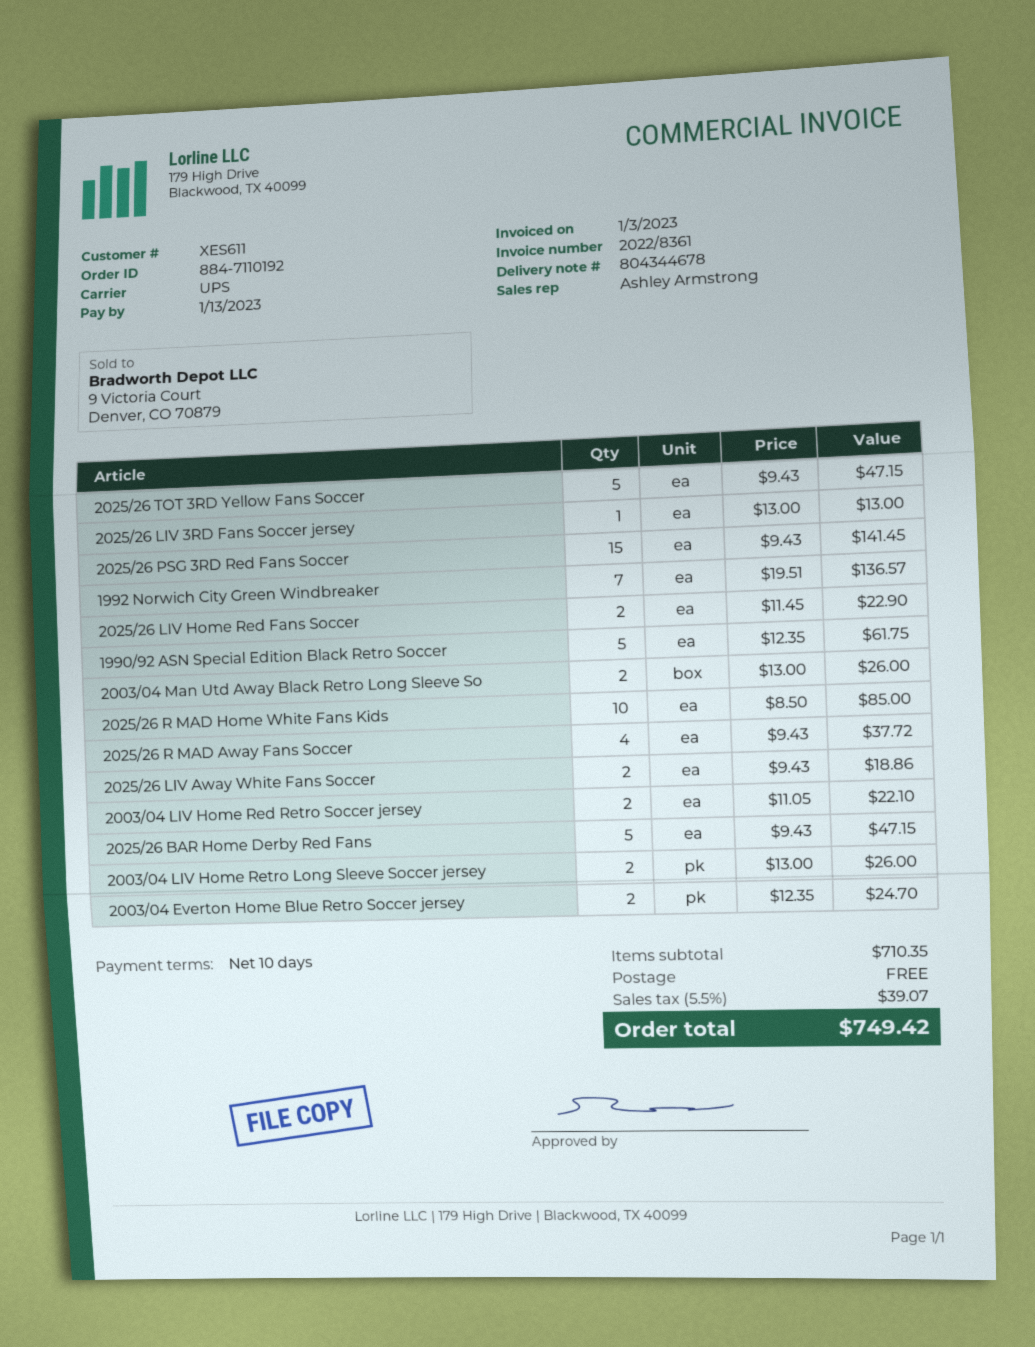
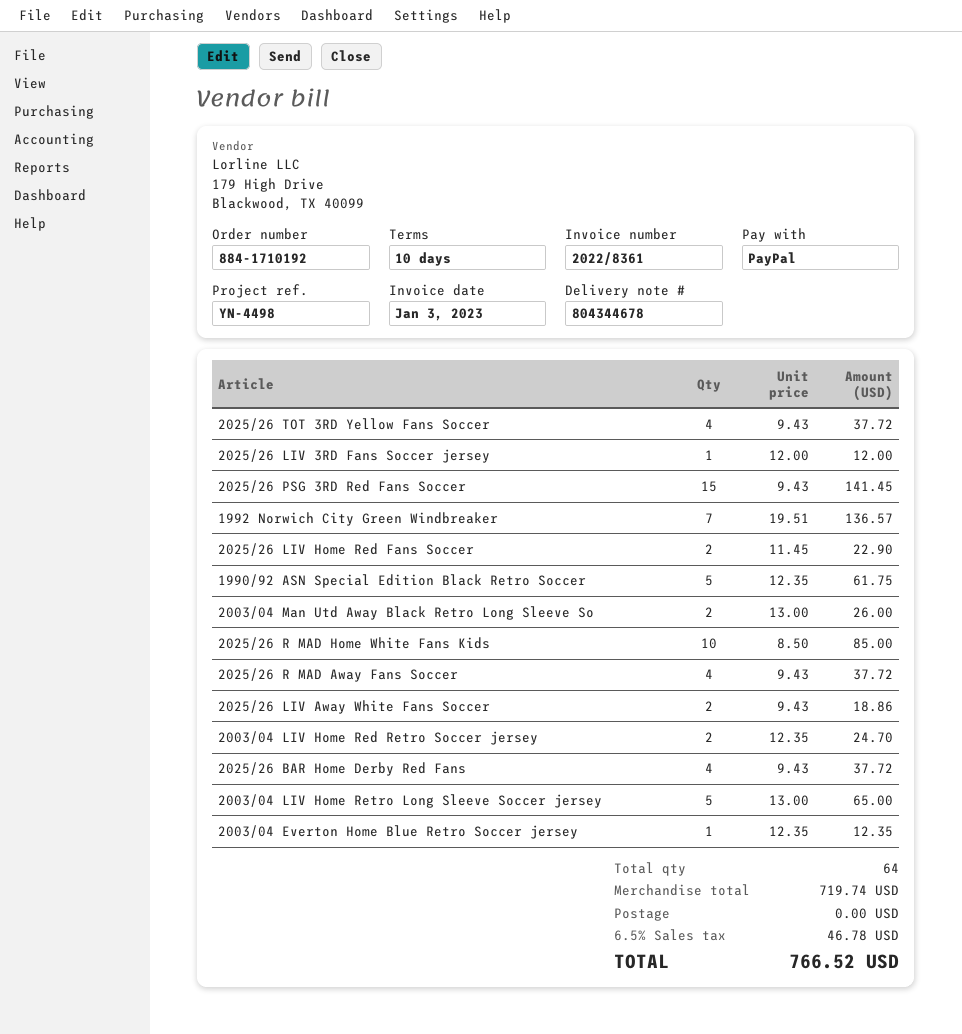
order number: 884-7110192 -> 884-1710192
2025/26 TOT 3RD Yellow Fans Soccer: 5 x 9.43 = 47.15 -> 4 x 9.43 = 37.72
2025/26 LIV 3RD Fans Soccer jersey: 1 x 13.00 = 13.00 -> 1 x 12.00 = 12.00
2003/04 LIV Home Red Retro Soccer jersey: 2 x 11.05 = 22.10 -> 2 x 12.35 = 24.70
2025/26 BAR Home Derby Red Fans: 5 x 9.43 = 47.15 -> 4 x 9.43 = 37.72
2003/04 LIV Home Retro Long Sleeve Soccer jersey: 2 x 13.00 = 26.00 -> 5 x 13.00 = 65.00
2003/04 Everton Home Blue Retro Soccer jersey: 2 x 12.35 = 24.70 -> 1 x 12.35 = 12.35
subtotal: 710.35 -> 719.74
tax: 5.5% = 39.07 -> 6.5% = 46.78
total: 749.42 -> 766.52

